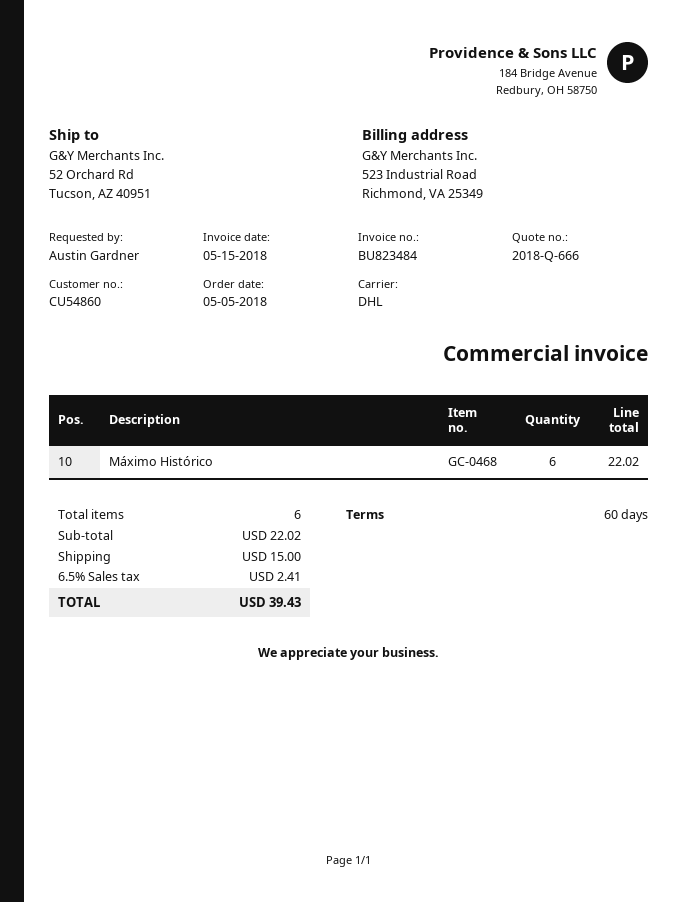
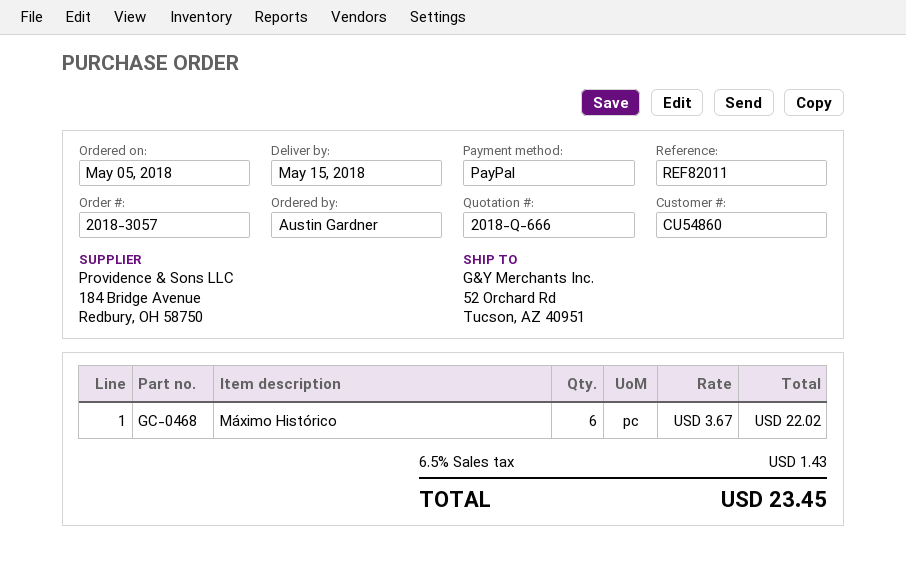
shipping: 15.00 -> none
tax: 6.5% = 2.41 -> 6.5% = 1.43
total: 39.43 -> 23.45

